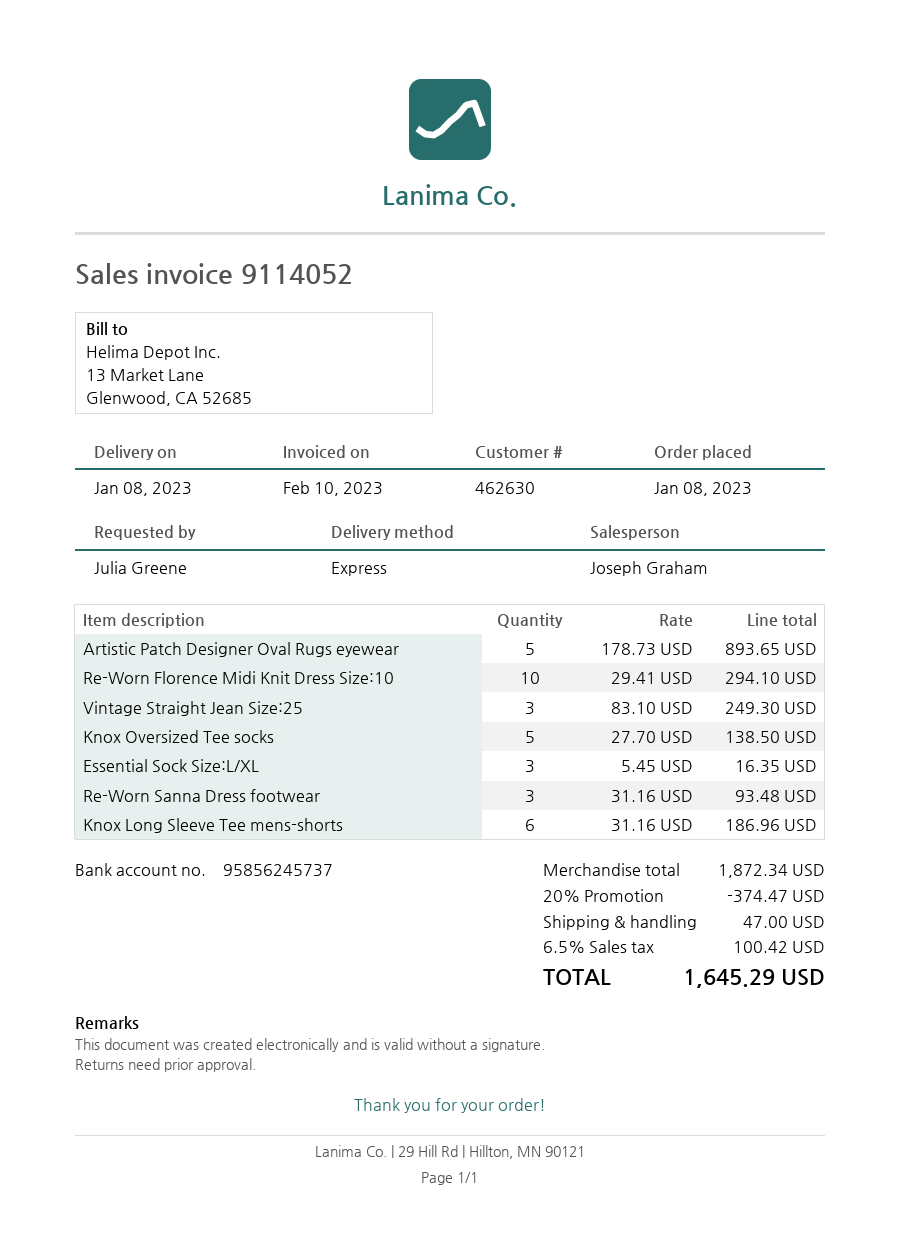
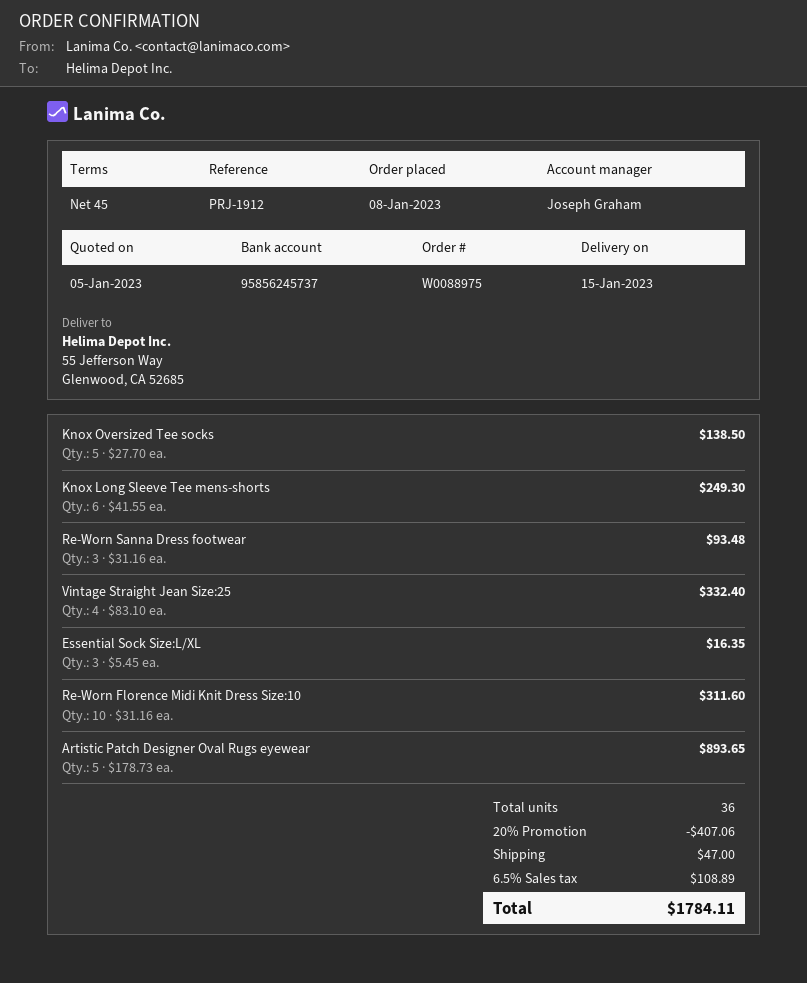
delivery date: 2023-01-08 -> 2023-01-15
Re-Worn Florence Midi Knit Dress Size:10: 10 x 29.41 = 294.10 -> 10 x 31.16 = 311.60
Vintage Straight Jean Size:25: 3 x 83.10 = 249.30 -> 4 x 83.10 = 332.40
Knox Long Sleeve Tee mens-shorts: 6 x 31.16 = 186.96 -> 6 x 41.55 = 249.30
discount: 20% = 374.47 -> 20% = 407.06
tax: 6.5% = 100.42 -> 6.5% = 108.89
total: 1645.29 -> 1784.11

